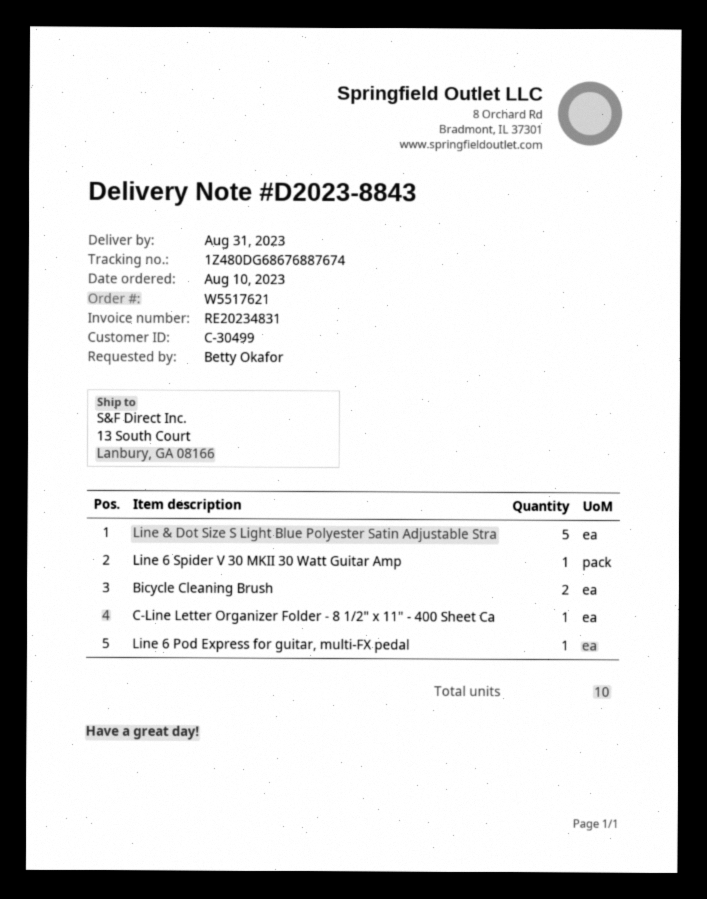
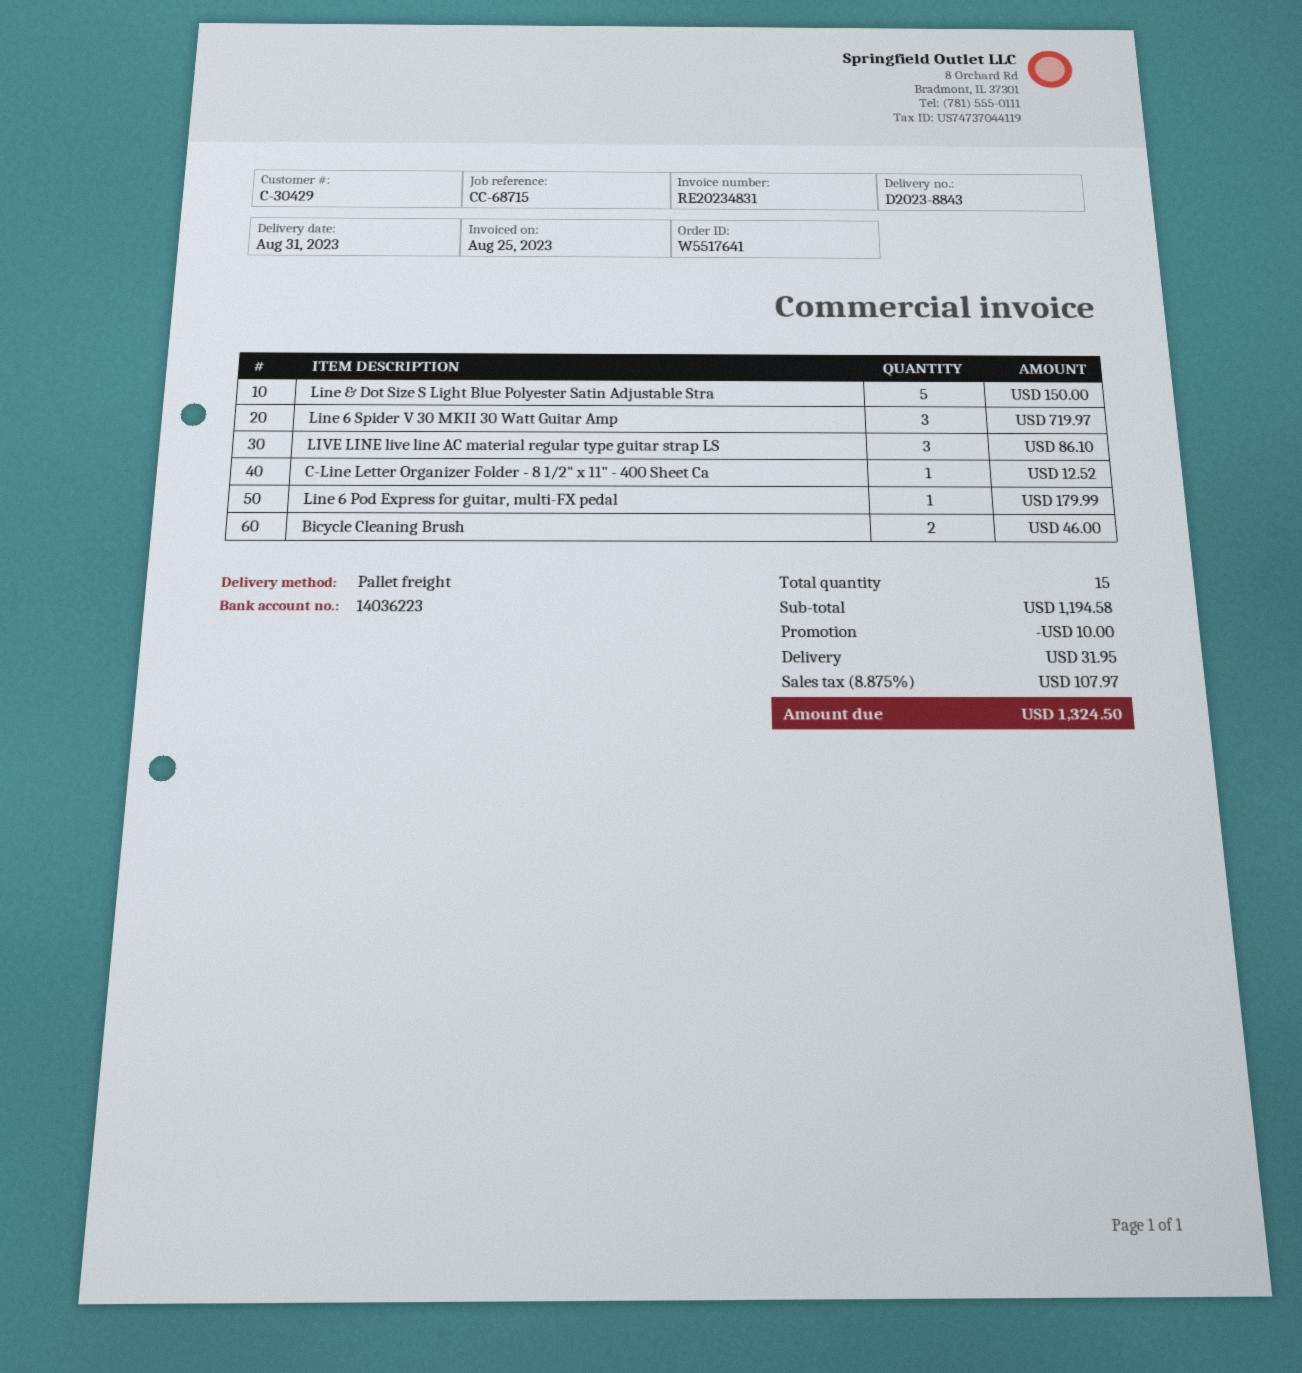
order number: W5517621 -> W5517641
customer number: C-30499 -> C-30429
Line 6 Spider V 30 MKII 30 Watt Guitar Amp: 1 -> 3
LIVE LINE live line AC material regular type guitar strap LS: none -> 3
total quantity: 10 -> 15

